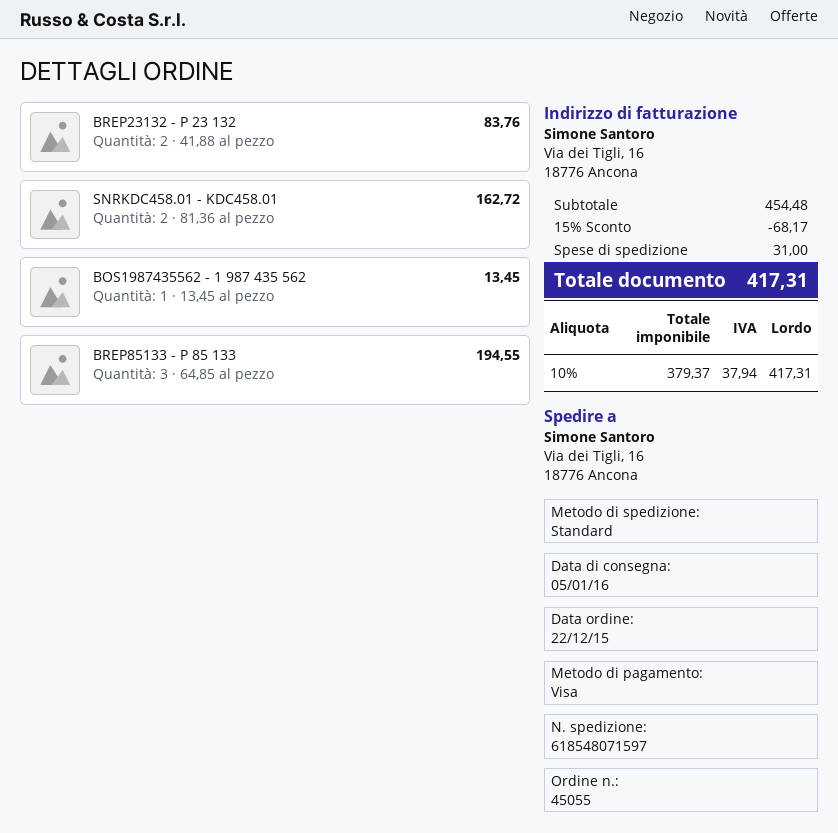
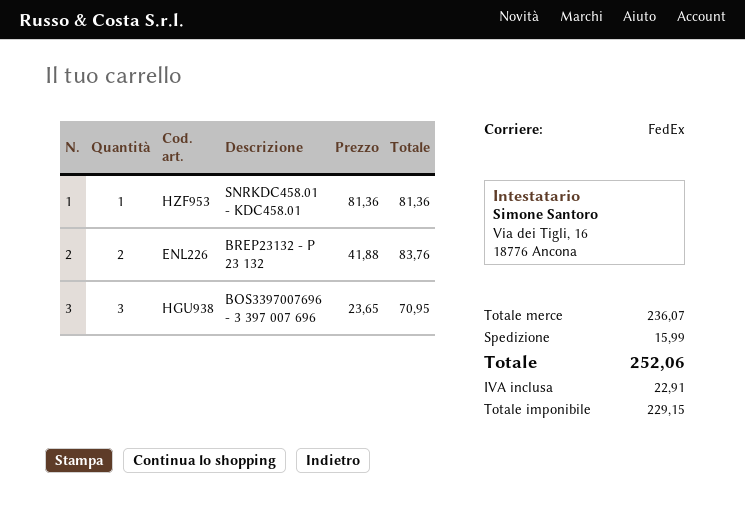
shipping method: standard -> FedEx
SNRKDC458.01 - KDC458.01: 2 x 81.36 = 162.72 -> 1 x 81.36 = 81.36
BOS1987435562 - 1 987 435 562: 1 x 13.45 = 13.45 -> none
BREP85133 - P 85 133: 3 x 64.85 = 194.55 -> none
BOS3397007696 - 3 397 007 696: none -> 3 x 23.65 = 70.95
subtotal: 454.48 -> 236.07
discount: 15% = 68.17 -> none
shipping: 31.00 -> 15.99
net: 379.37 -> 229.15
tax: 37.94 -> 22.91
total: 417.31 -> 252.06

